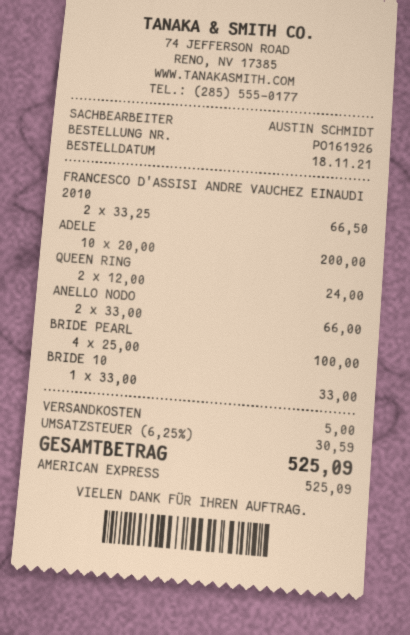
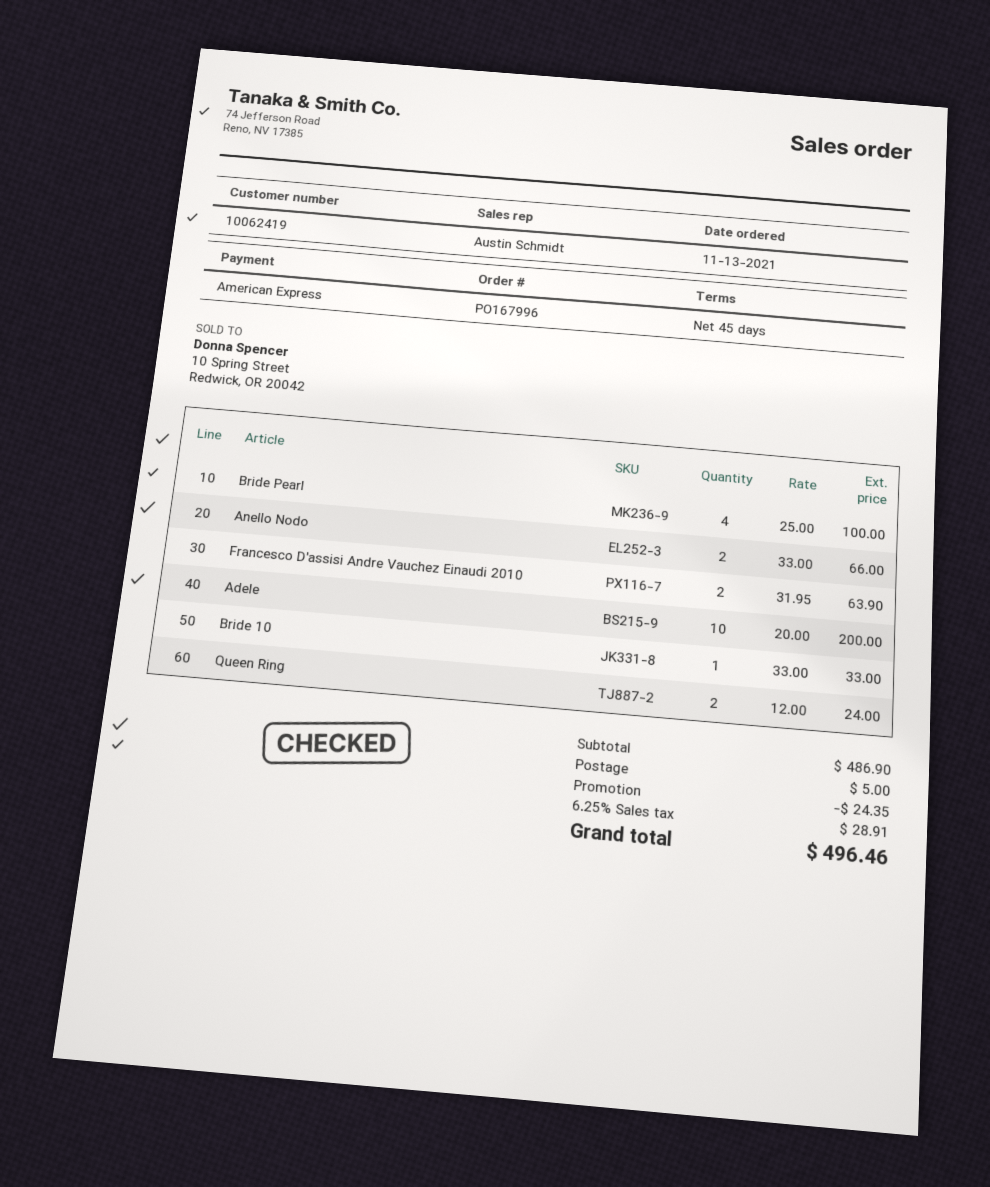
order number: PO161926 -> PO167996
order date: 2021-11-18 -> 2021-11-13
FRANCESCO D'ASSISI ANDRE VAUCHEZ EINAUDI 2010: 2 x 33.25 = 66.50 -> 2 x 31.95 = 63.90
discount: none -> 24.35
tax: 6.25% = 30.59 -> 6.25% = 28.91
total: 525.09 -> 496.46

